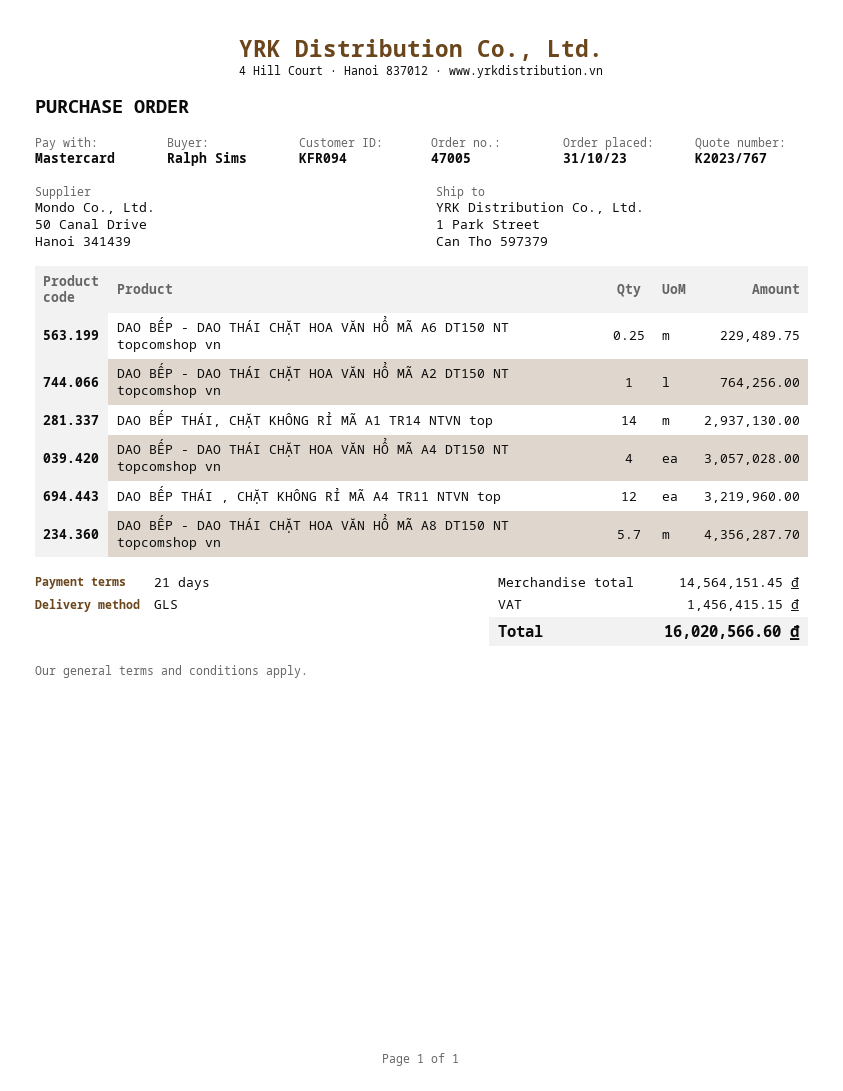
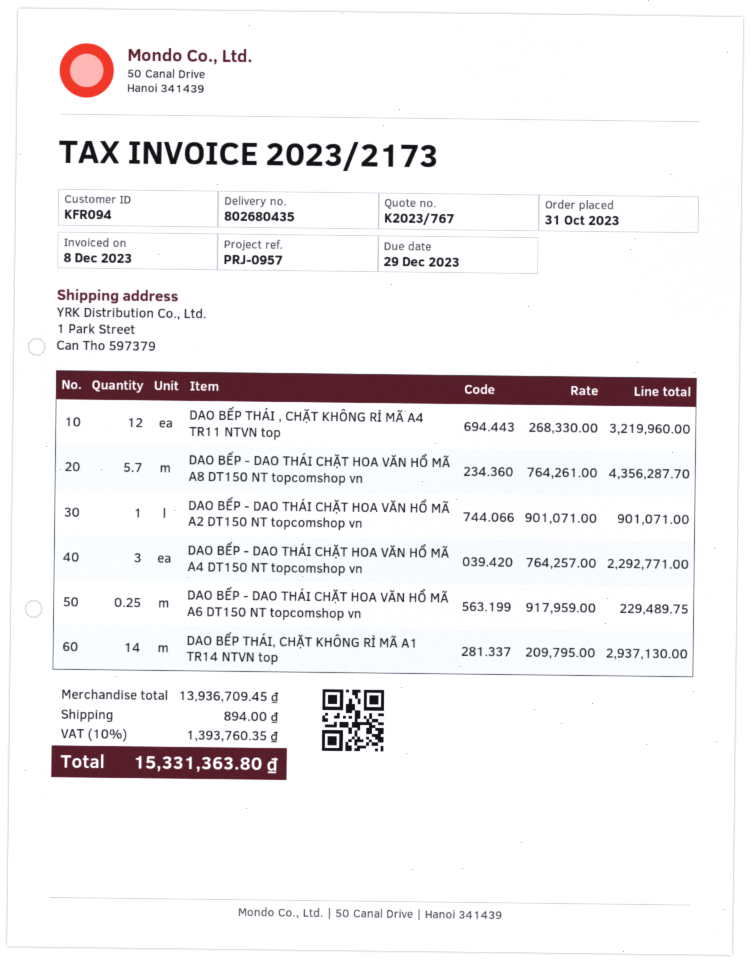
DAO BẾP - DAO THÁI CHẶT HOA VĂN HỔ MÃ A2 DT150 NT topcomshop vn: 1 for 764256.00 -> 1 for 901071.00
DAO BẾP - DAO THÁI CHẶT HOA VĂN HỔ MÃ A4 DT150 NT topcomshop vn: 4 for 3057028.00 -> 3 for 2292771.00
subtotal: 14564151.45 -> 13936709.45
shipping: none -> 894.00
tax: 1456415.15 -> 1393760.35
total: 16020566.60 -> 15331363.80

